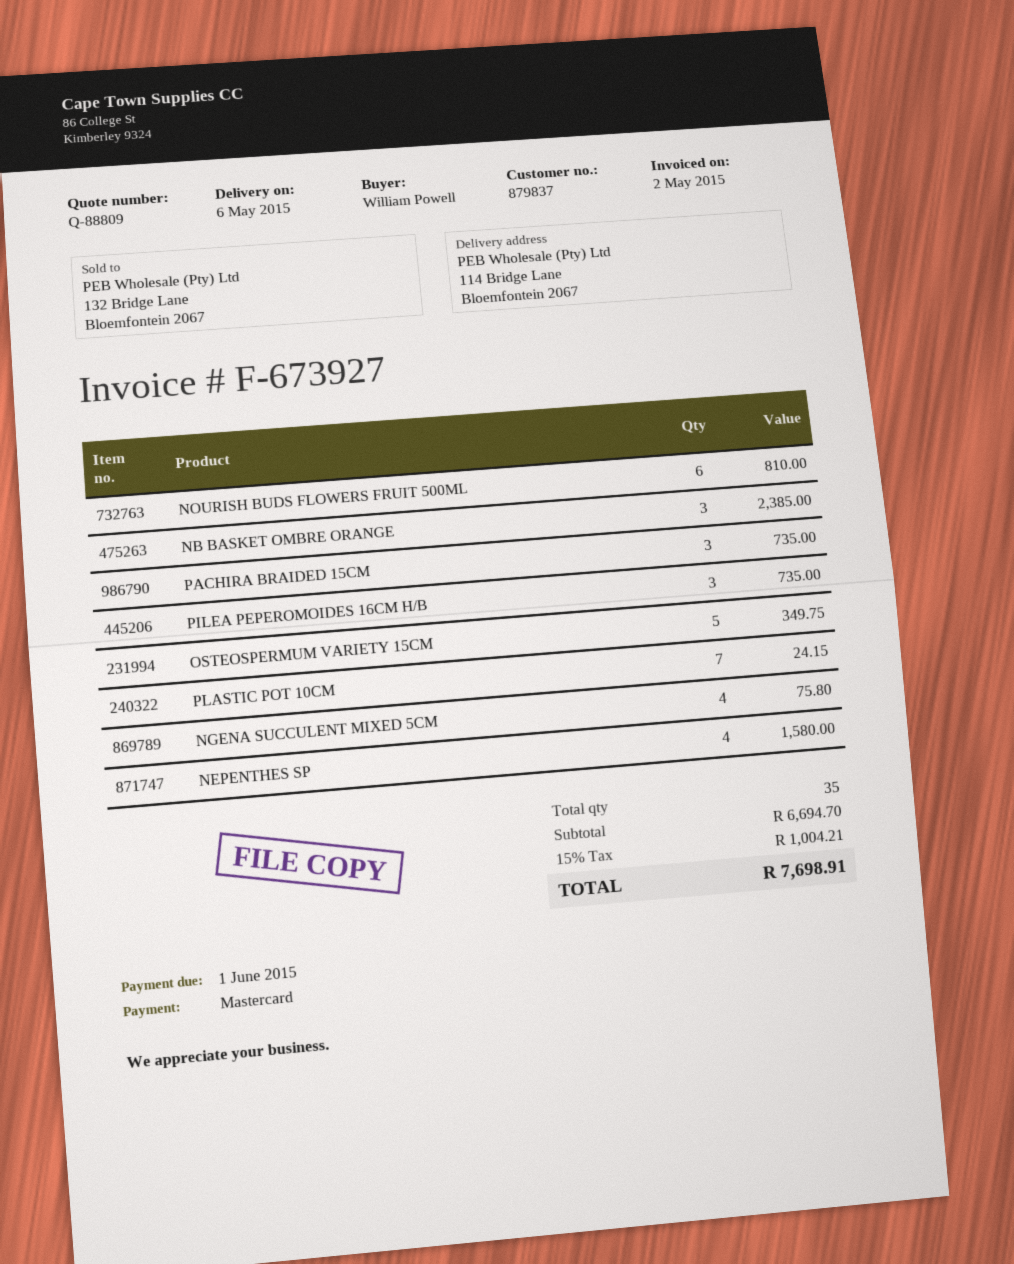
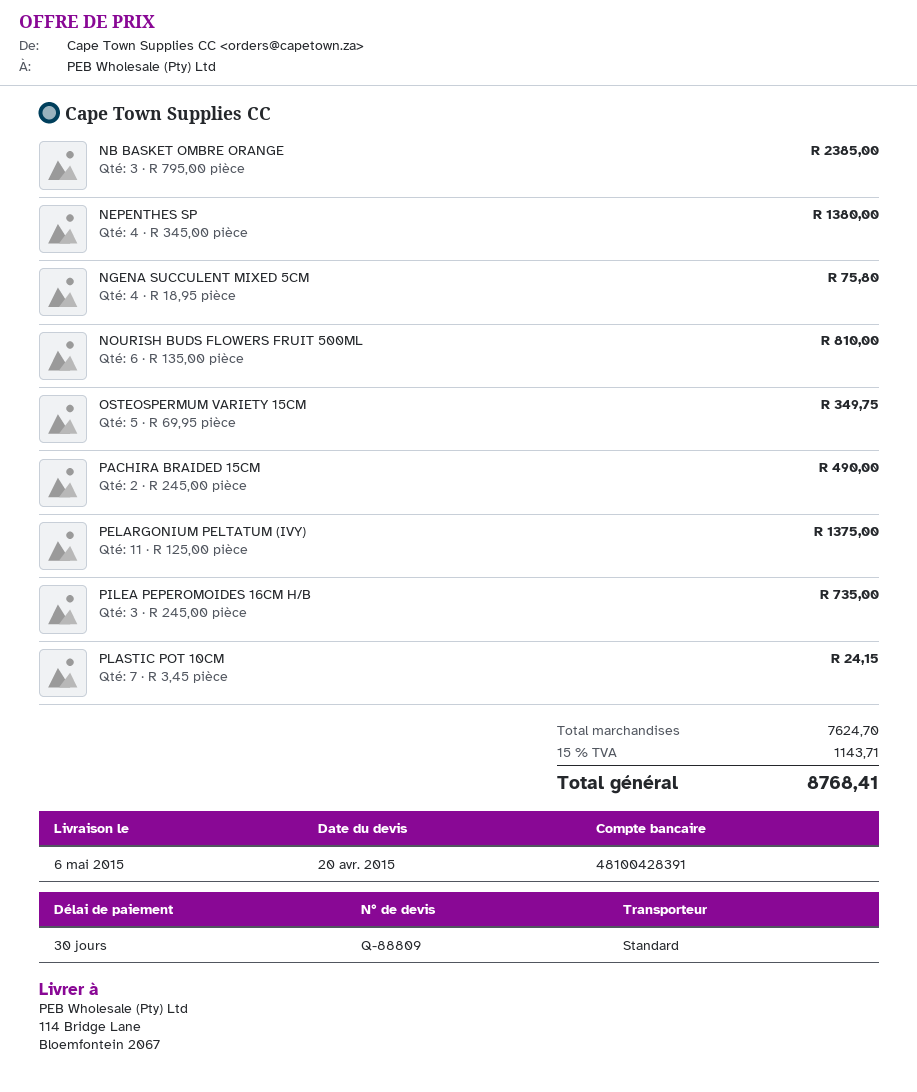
PACHIRA BRAIDED 15CM: 3 for 735.00 -> 2 for 490.00
NEPENTHES SP: 4 for 1580.00 -> 4 for 1380.00
PELARGONIUM PELTATUM (IVY): none -> 11 for 1375.00
subtotal: 6694.70 -> 7624.70
tax: 15% = 1004.21 -> 15% = 1143.71
total: 7698.91 -> 8768.41

